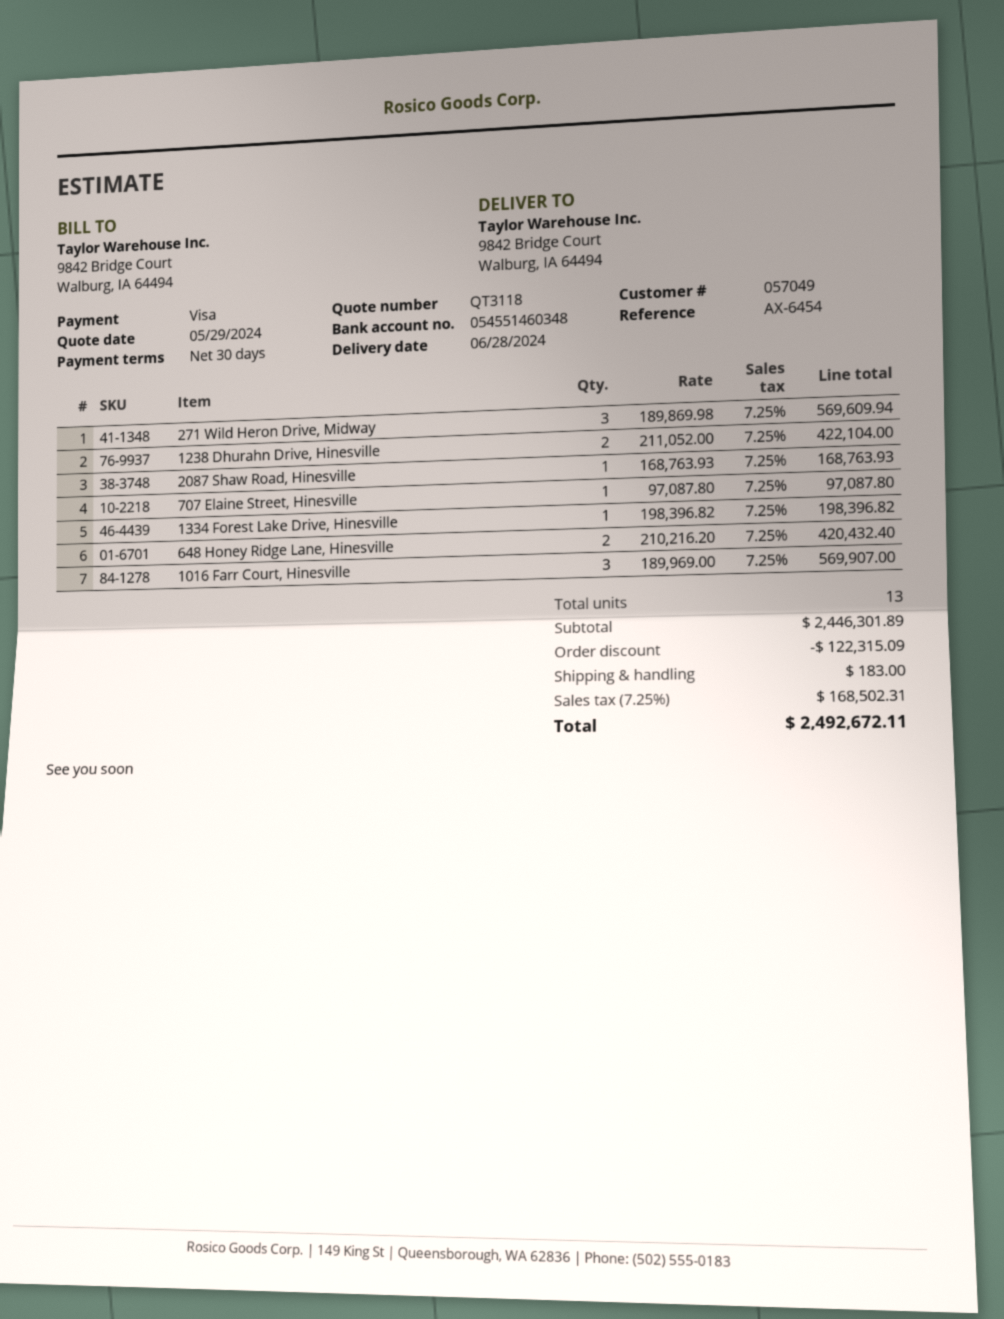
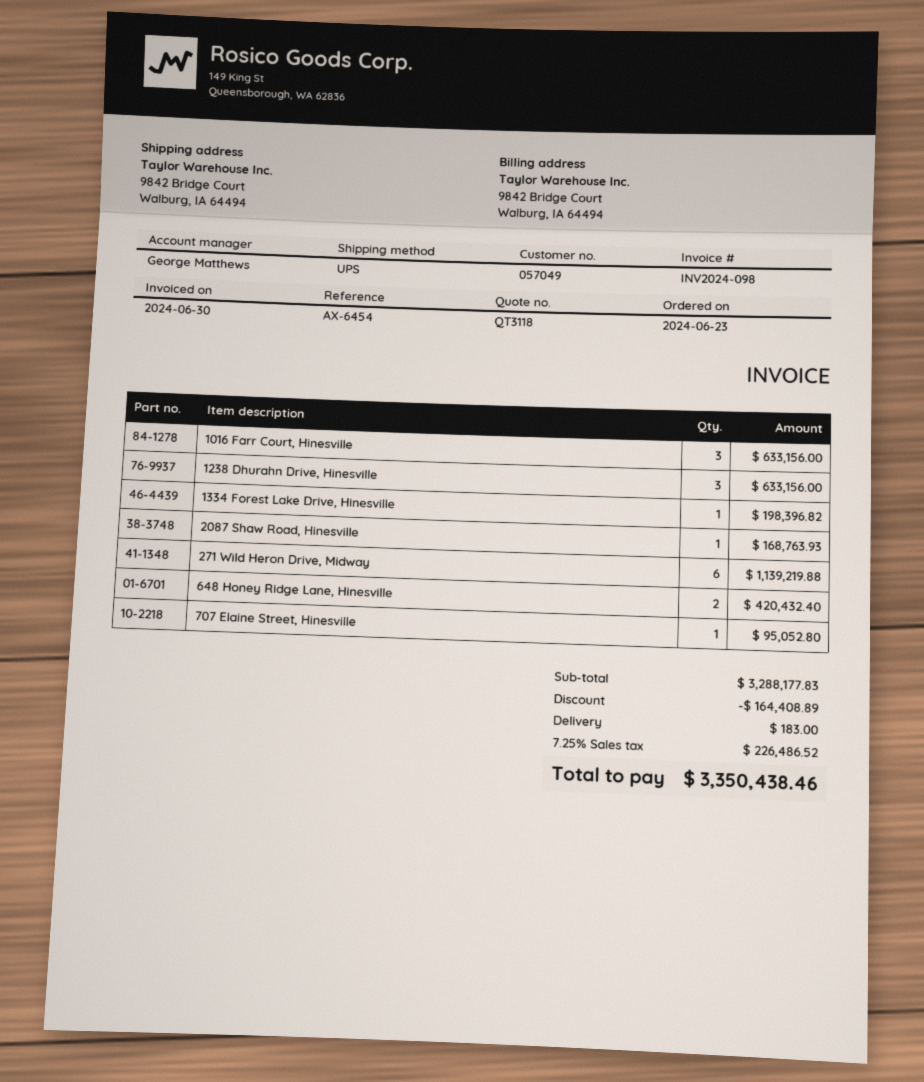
271 Wild Heron Drive, Midway: 3 for 569609.94 -> 6 for 1139219.88
1238 Dhurahn Drive, Hinesville: 2 for 422104.00 -> 3 for 633156.00
707 Elaine Street, Hinesville: 1 for 97087.80 -> 1 for 95052.80
1016 Farr Court, Hinesville: 3 for 569907.00 -> 3 for 633156.00
subtotal: 2446301.89 -> 3288177.83
discount: 122315.09 -> 164408.89
tax: 7.25% = 168502.31 -> 7.25% = 226486.52
total: 2492672.11 -> 3350438.46

